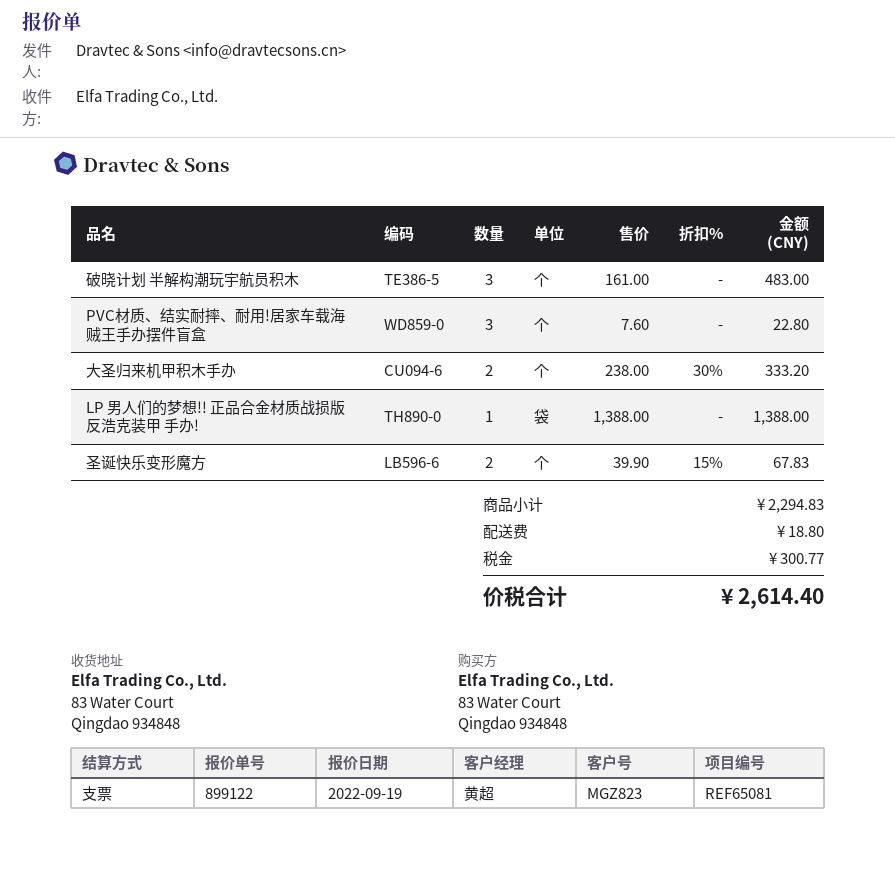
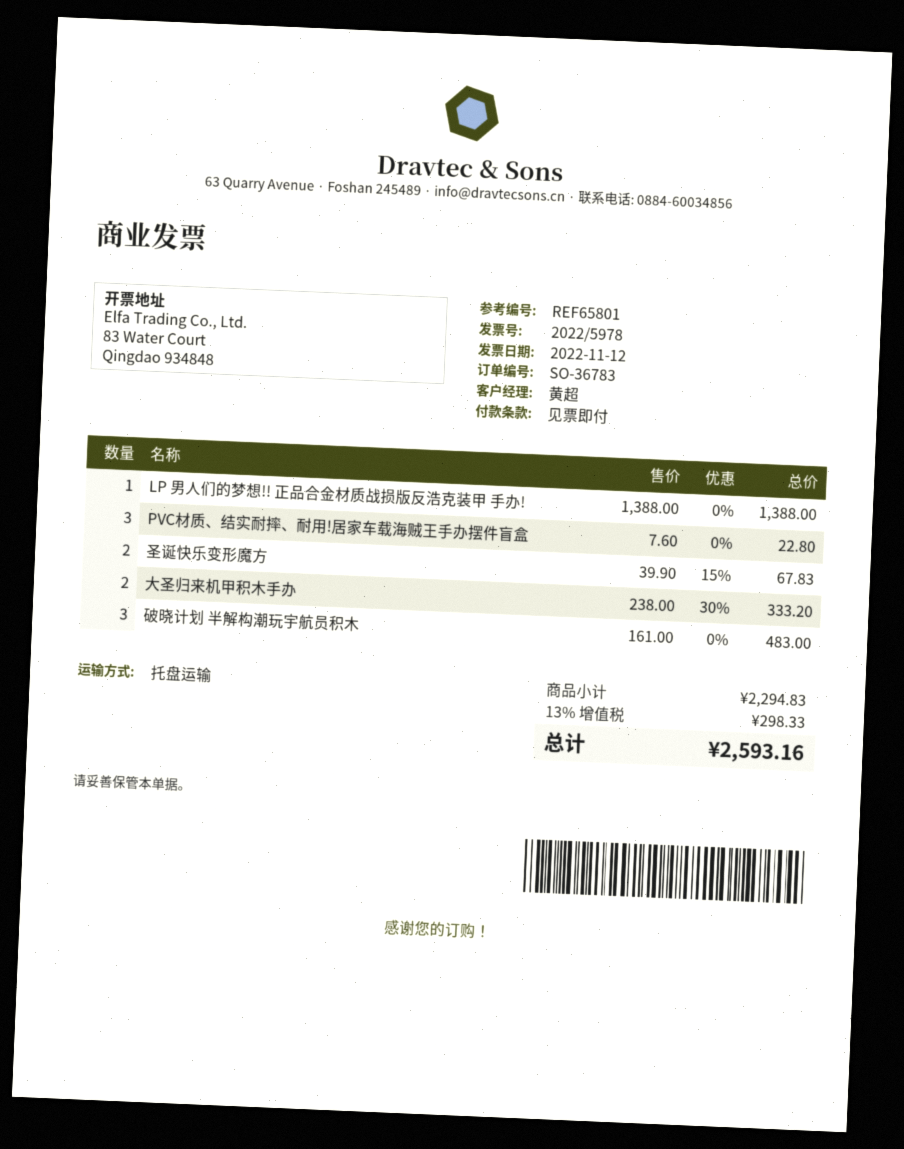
reference: REF65081 -> REF65801
shipping: 18.80 -> none
tax: 300.77 -> 298.33
total: 2614.40 -> 2593.16

